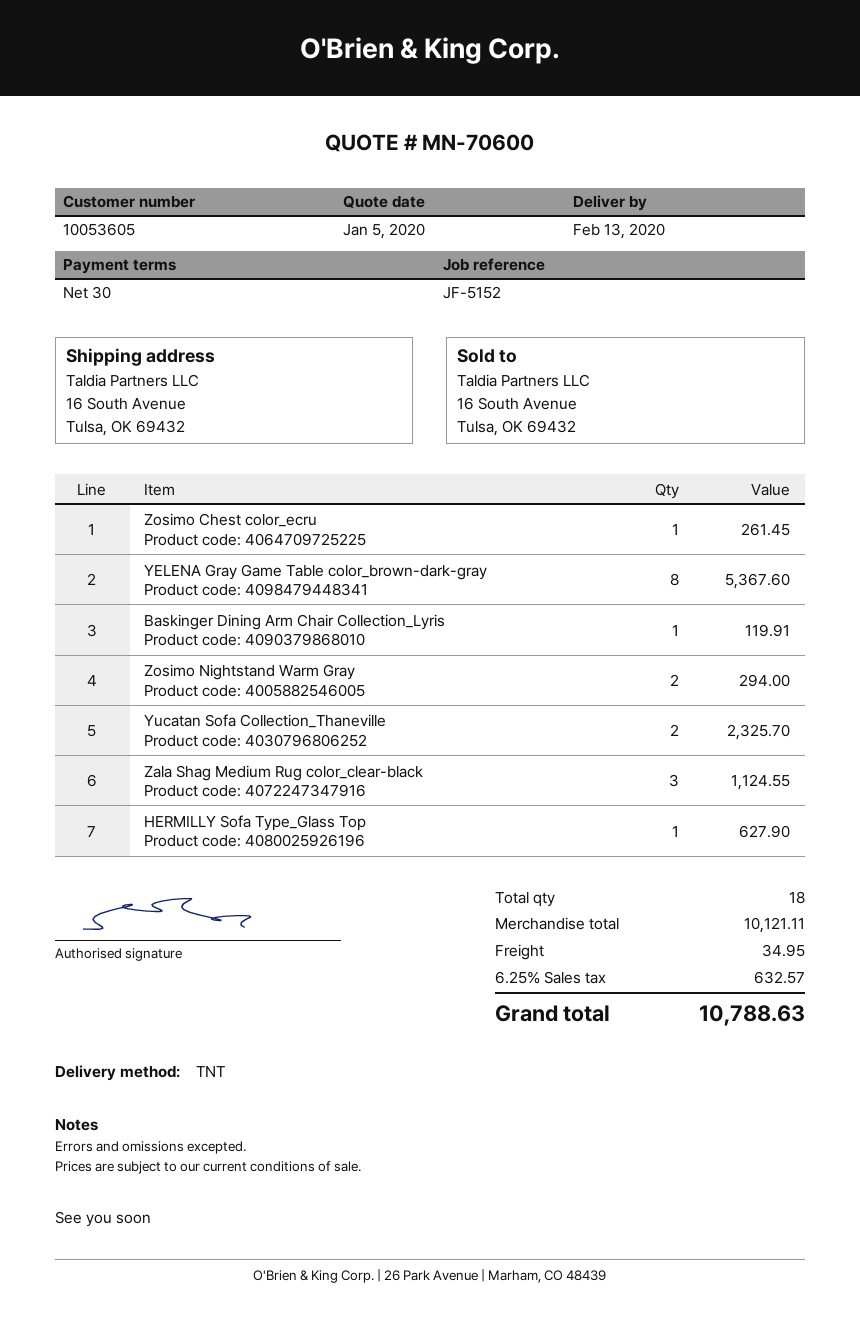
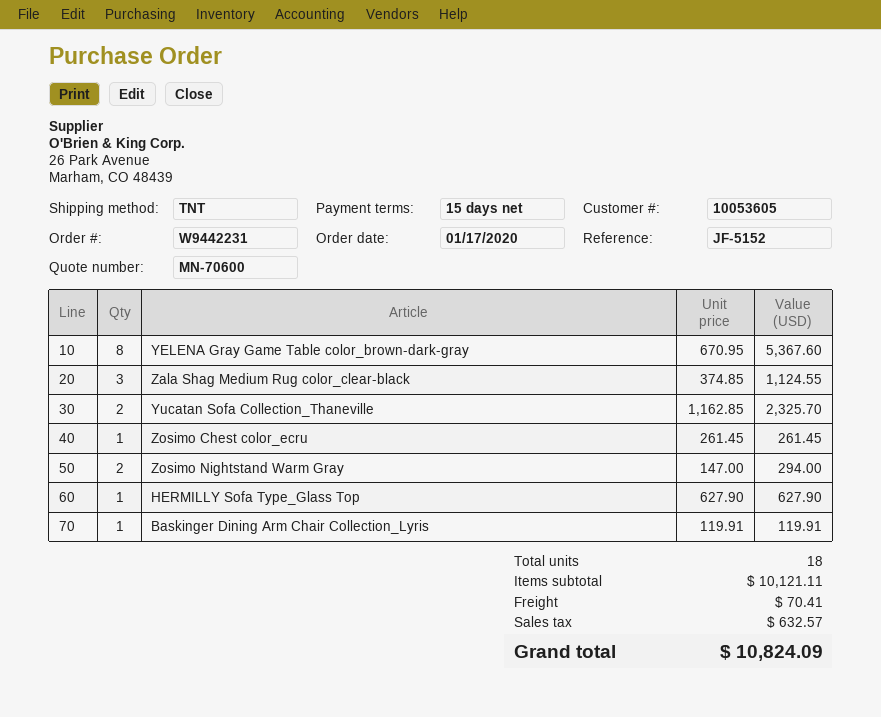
payment terms: 30 days -> 15 days
shipping: 34.95 -> 70.41
total: 10788.63 -> 10824.09

